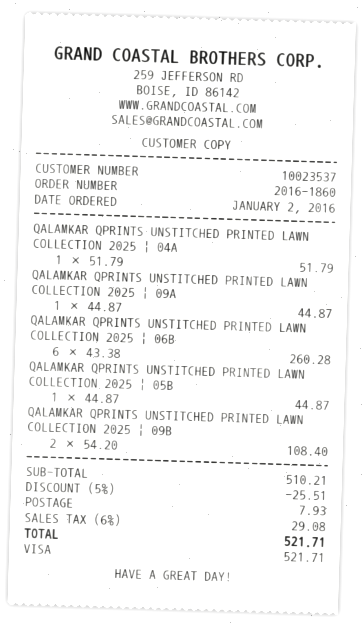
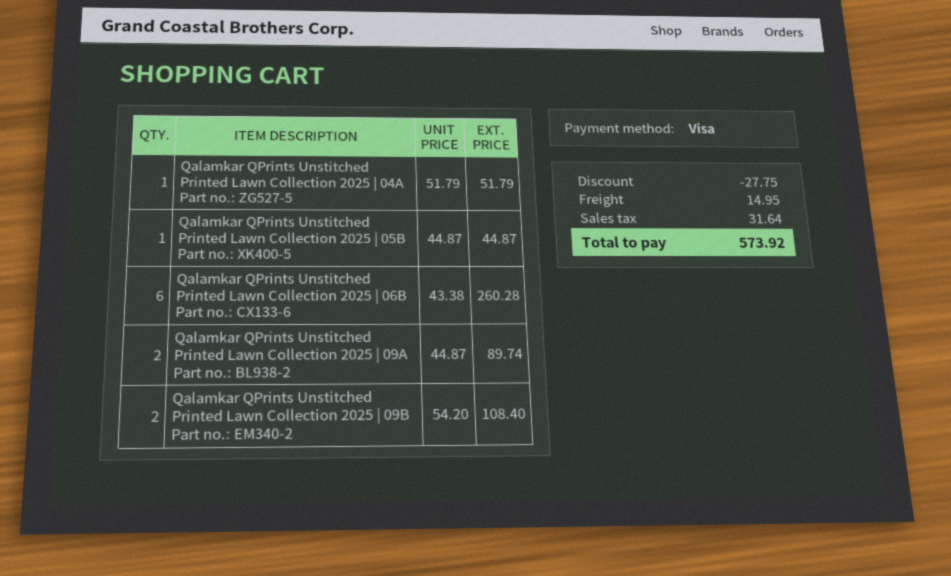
QALAMKAR QPRINTS UNSTITCHED PRINTED LAWN COLLECTION 2025 | 09A: 1 x 44.87 = 44.87 -> 2 x 44.87 = 89.74
discount: 25.51 -> 27.75
shipping: 7.93 -> 14.95
tax: 29.08 -> 31.64
total: 521.71 -> 573.92

